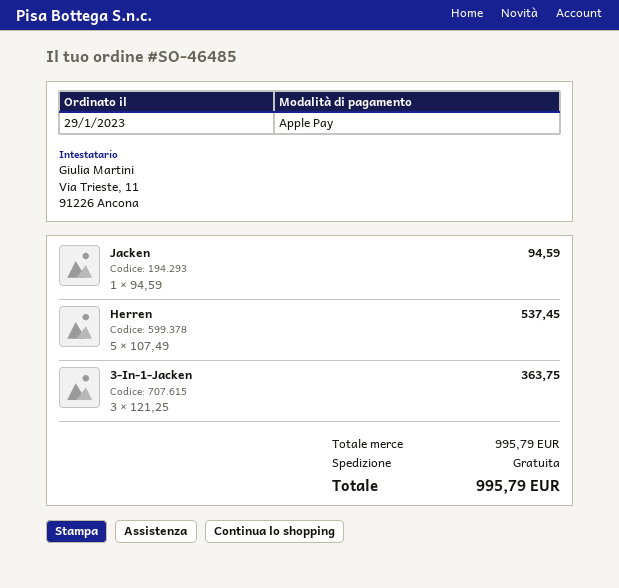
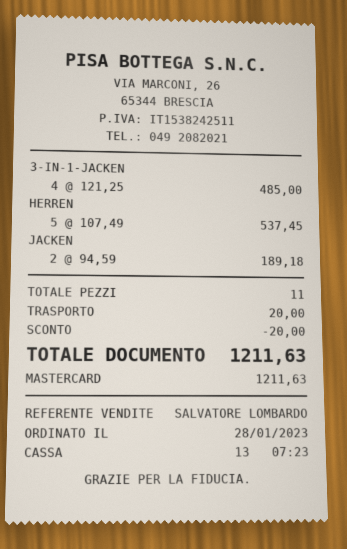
order date: 2023-01-29 -> 2023-01-28
payment method: Apple Pay -> Mastercard
Jacken: 1 x 94.59 = 94.59 -> 2 x 94.59 = 189.18
3-In-1-Jacken: 3 x 121.25 = 363.75 -> 4 x 121.25 = 485.00
discount: none -> 20.00
shipping: 0.00 -> 20.00
total: 995.79 -> 1211.63

